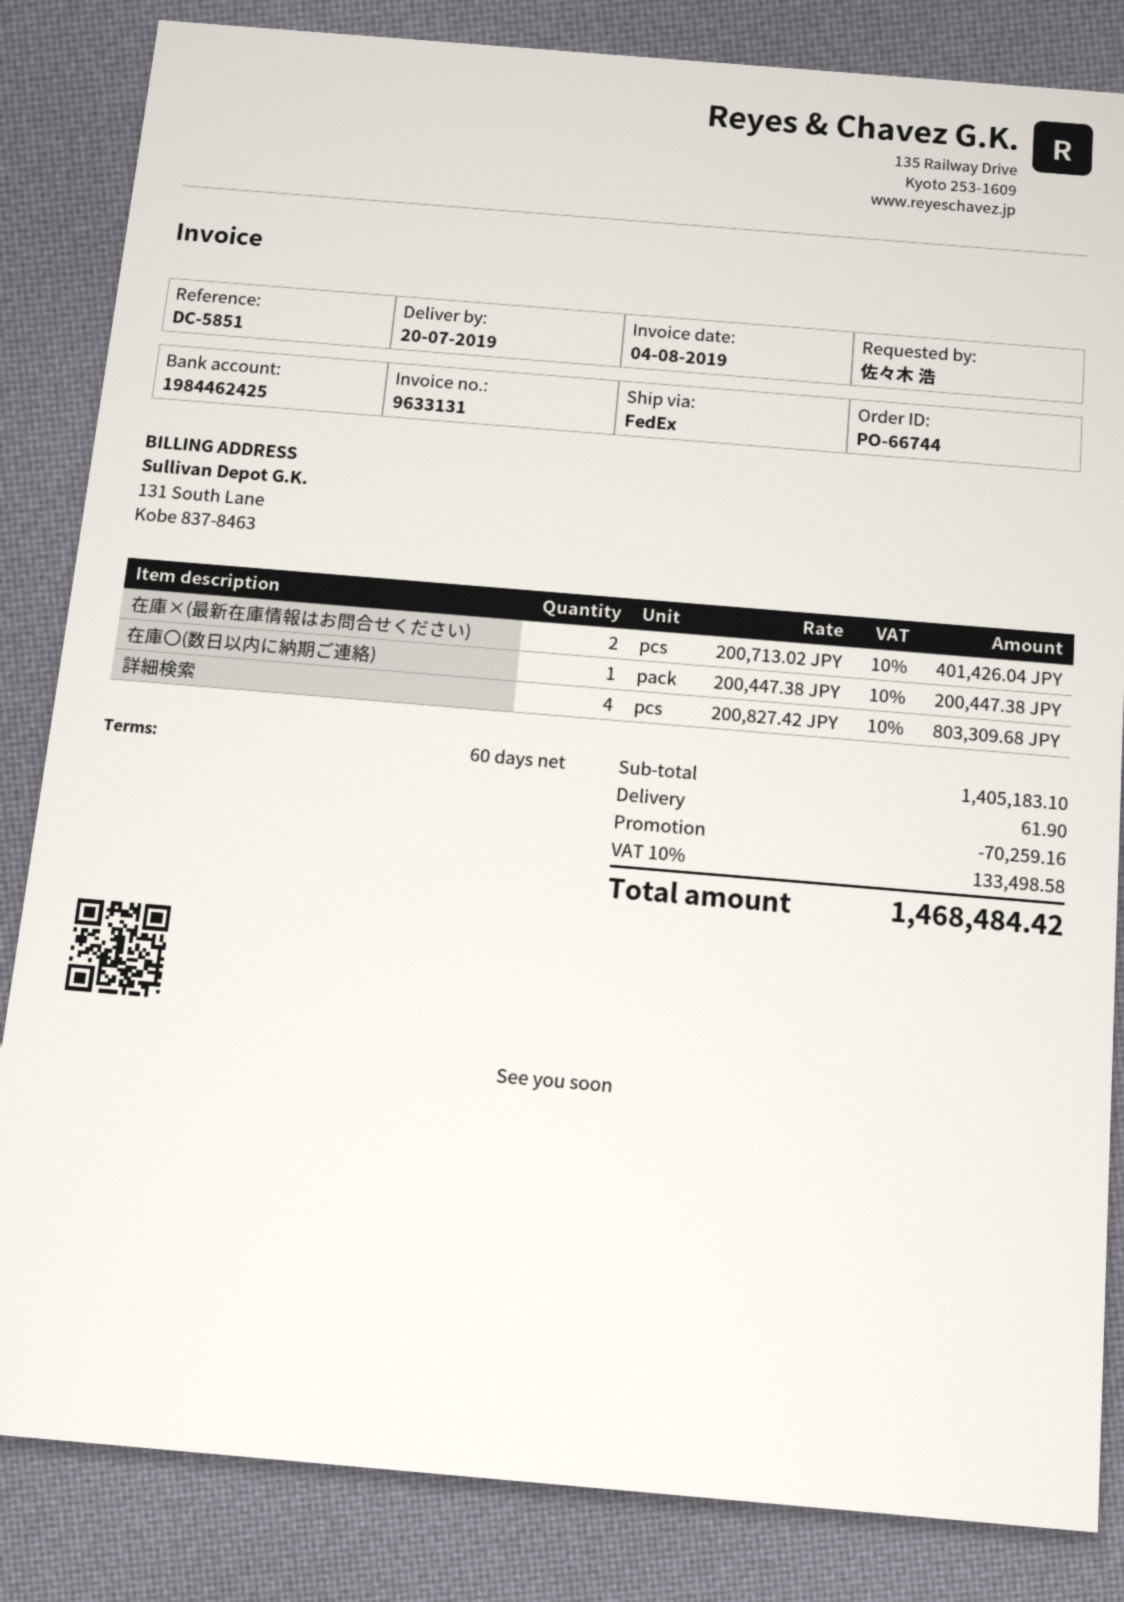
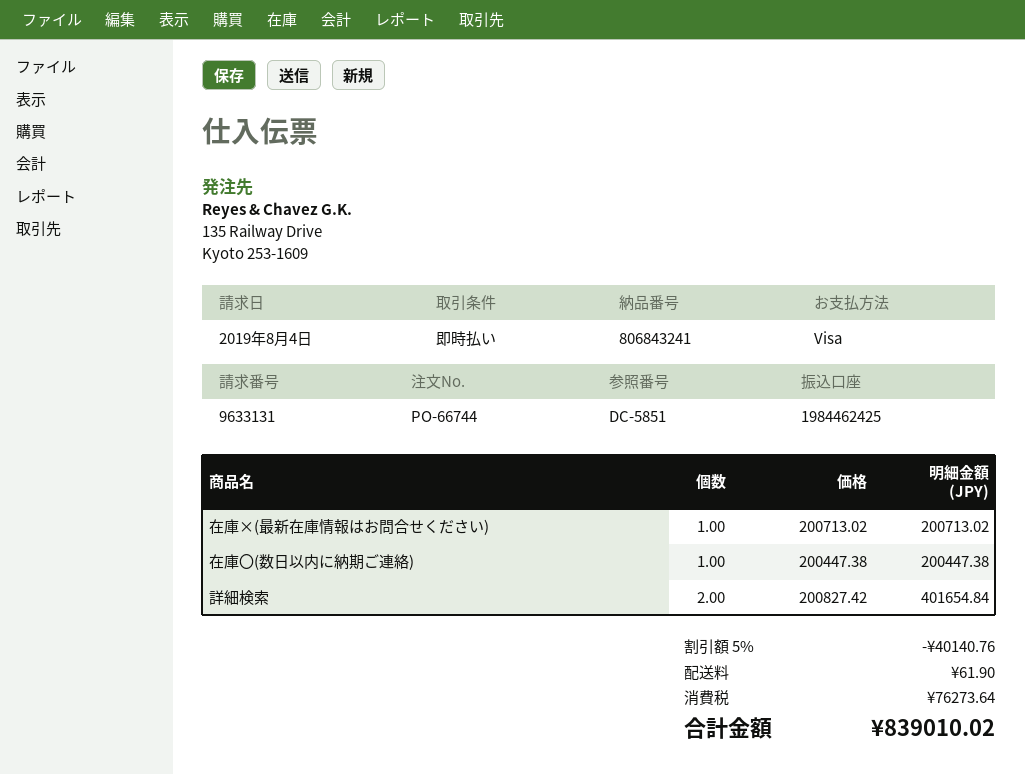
payment terms: 60 days -> on receipt
在庫×(最新在庫情報はお問合せください): 2 x 200713.02 = 401426.04 -> 1 x 200713.02 = 200713.02
詳細検索: 4 x 200827.42 = 803309.68 -> 2 x 200827.42 = 401654.84
discount: 70259.16 -> 40140.76
tax: 133498.58 -> 76273.64
total: 1468484.42 -> 839010.02

